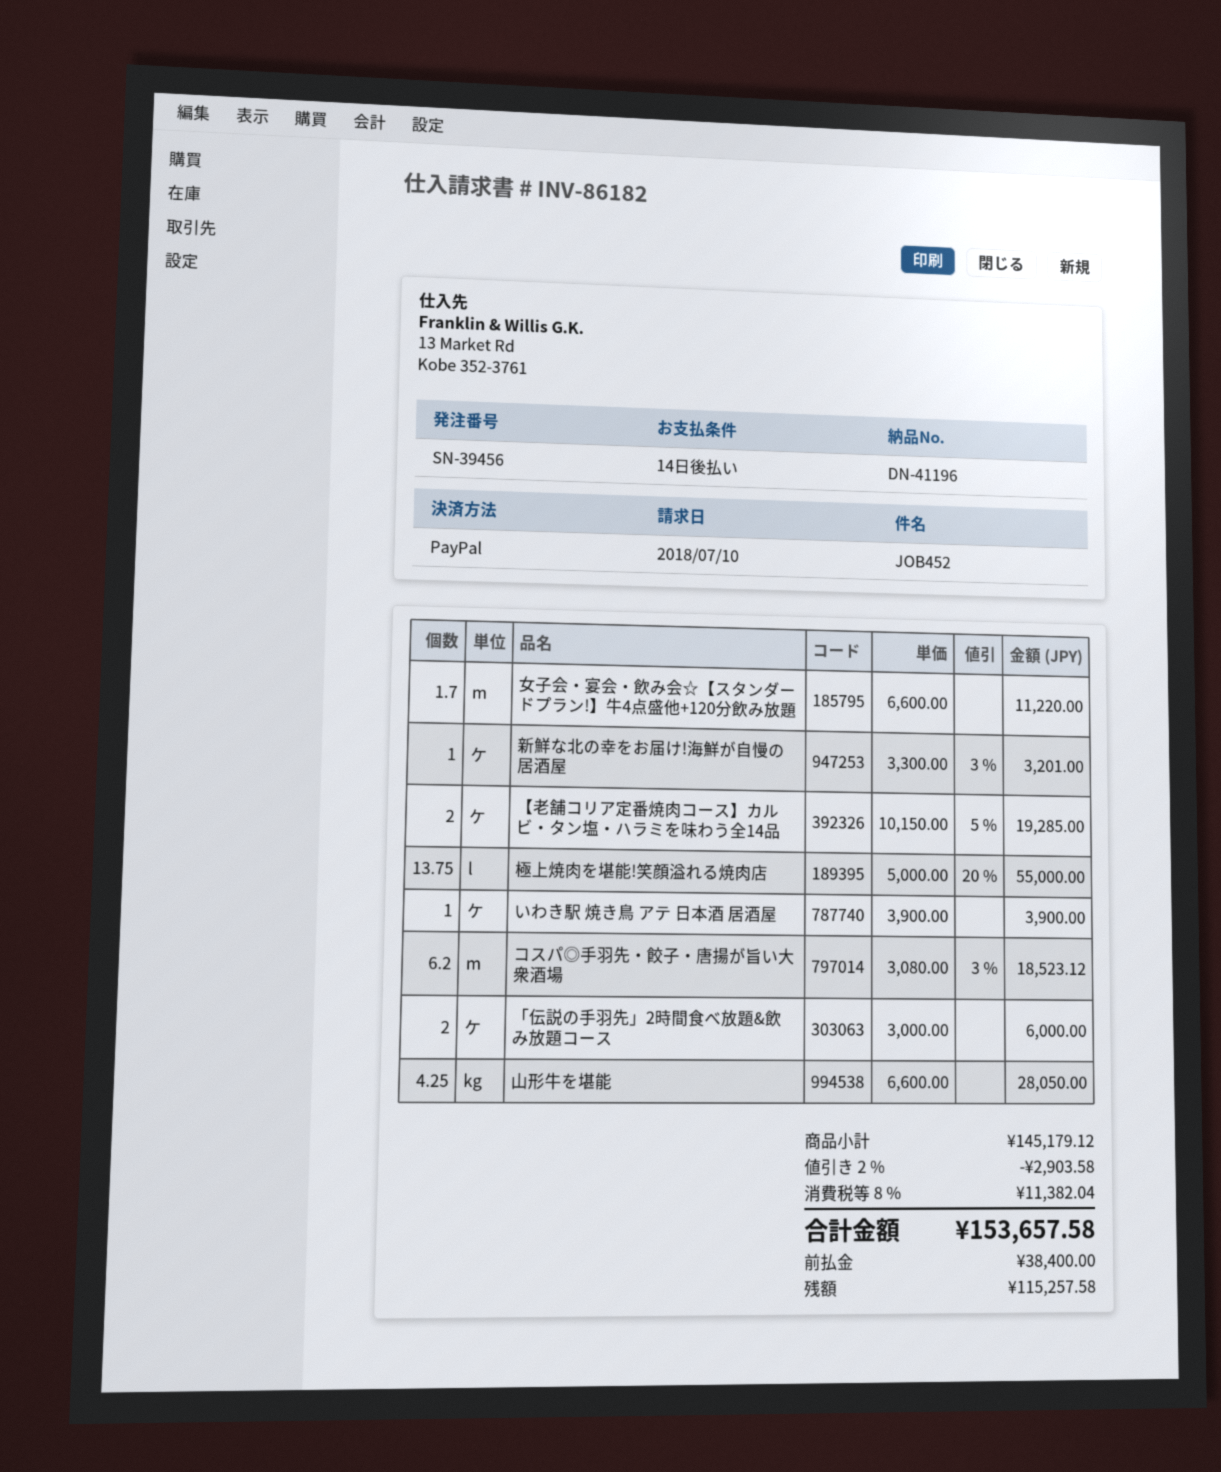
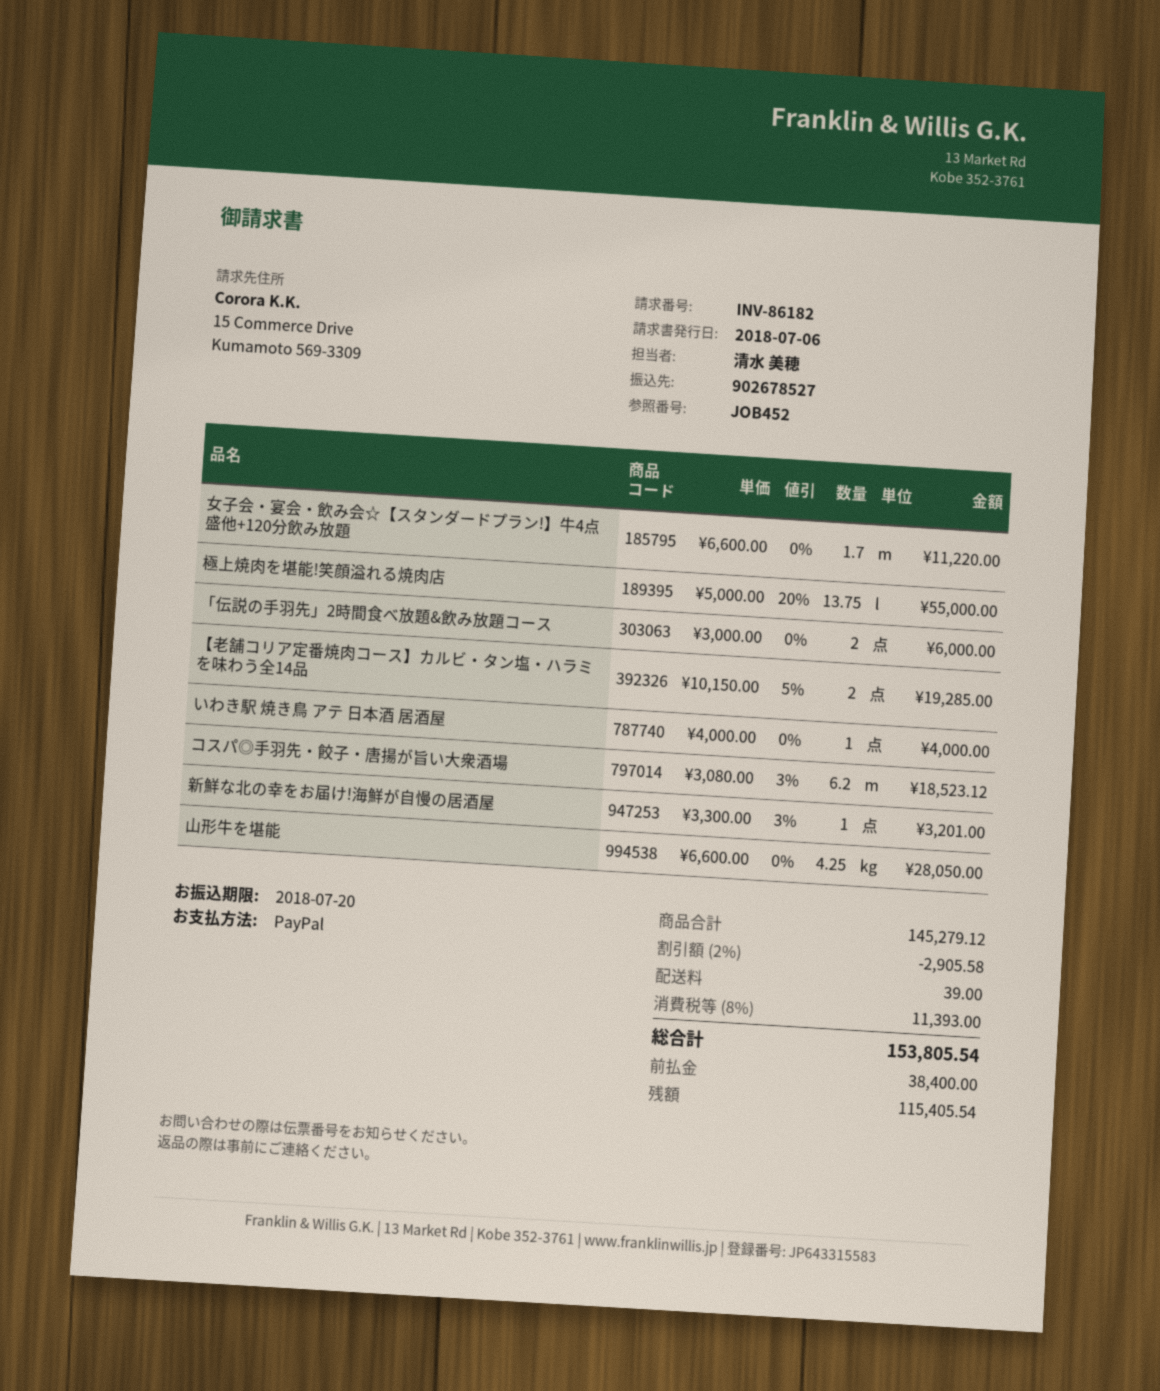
invoice date: 2018-07-10 -> 2018-07-06
いわき駅 焼き鳥 アテ 日本酒 居酒屋: 1 x 3900.00 = 3900.00 -> 1 x 4000.00 = 4000.00
subtotal: 145179.12 -> 145279.12
discount: 2% = 2903.58 -> 2% = 2905.58
shipping: none -> 39.00
tax: 8% = 11382.04 -> 8% = 11393.00
total: 153657.58 -> 153805.54
balance: 115257.58 -> 115405.54

